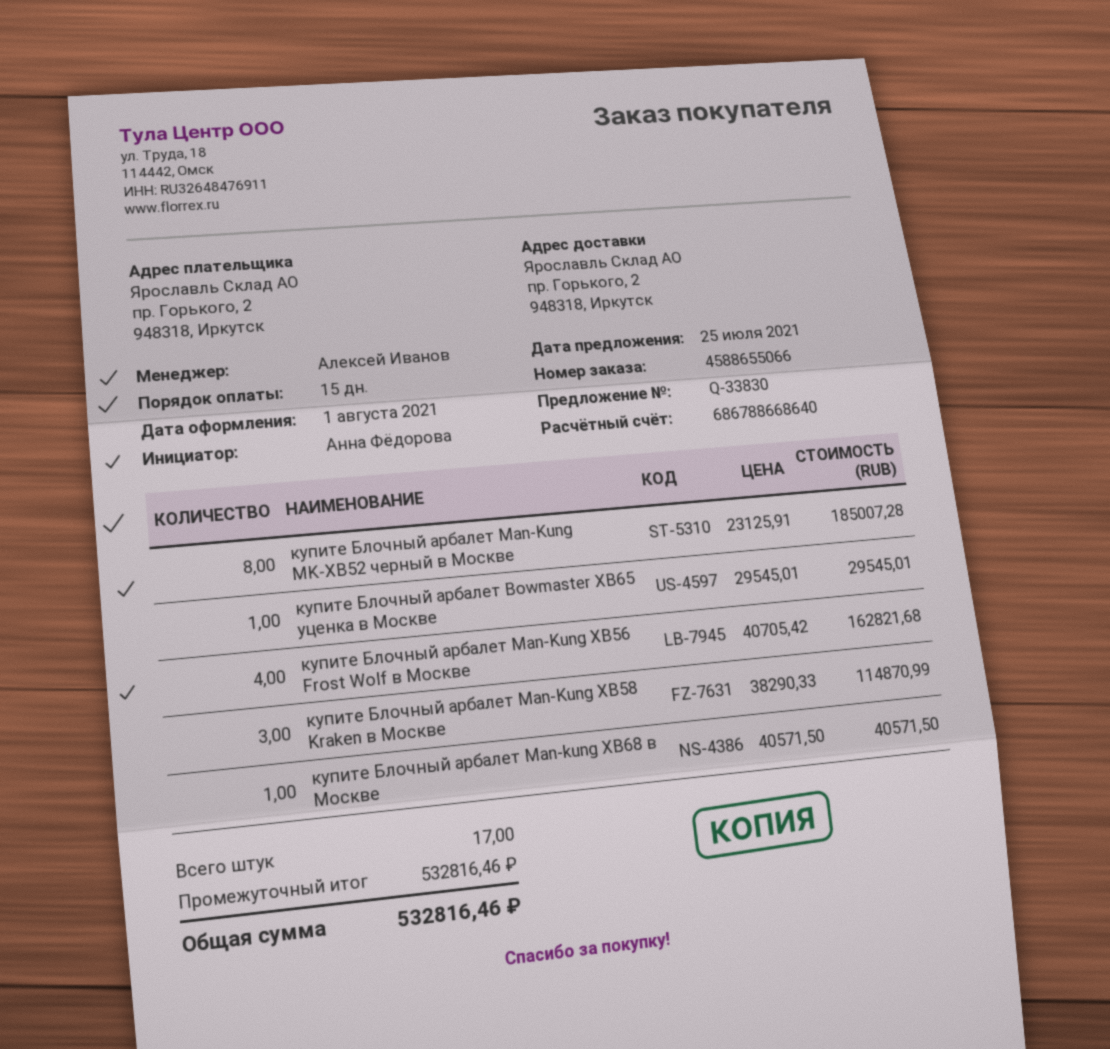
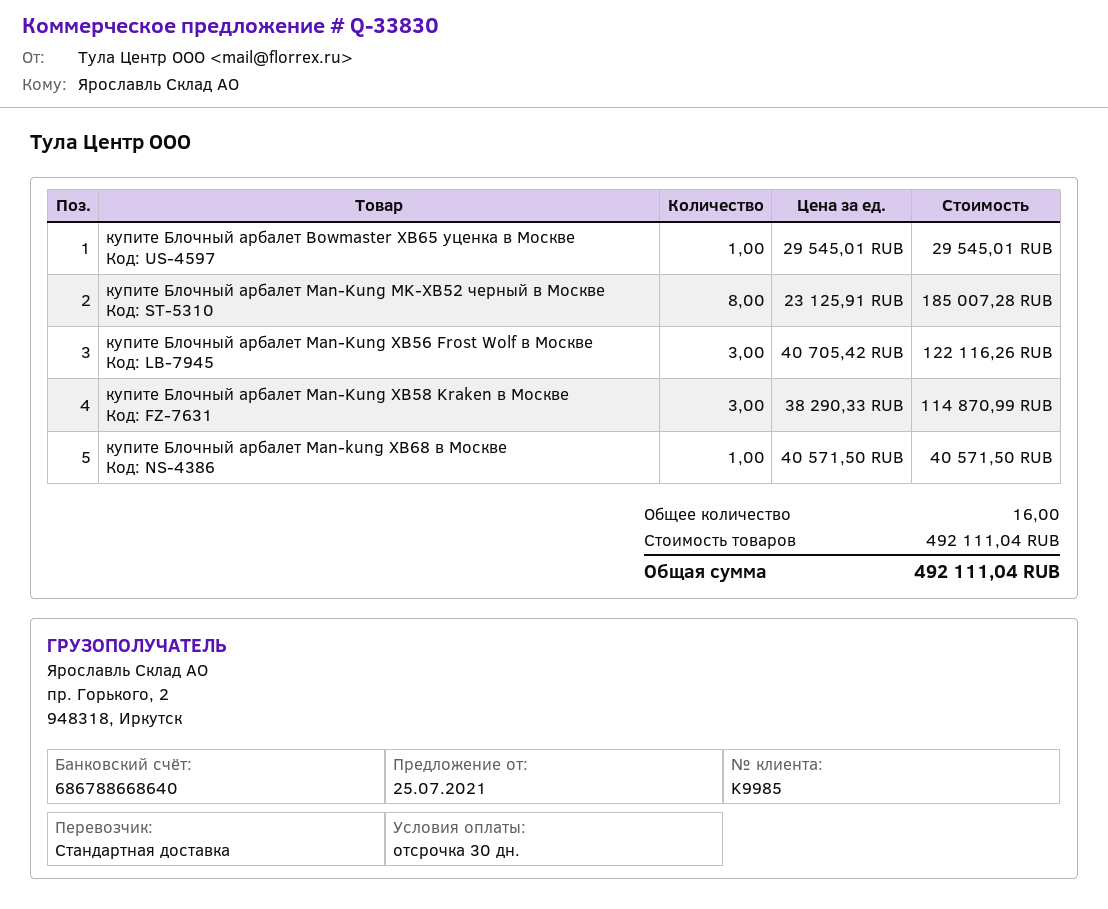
payment terms: 15 days -> 30 days
купите Блочный арбалет Man-Kung XB56 Frost Wolf в Москве: 4 x 40705.42 = 162821.68 -> 3 x 40705.42 = 122116.26
total quantity: 17 -> 16
subtotal: 532816.46 -> 492111.04
total: 532816.46 -> 492111.04

